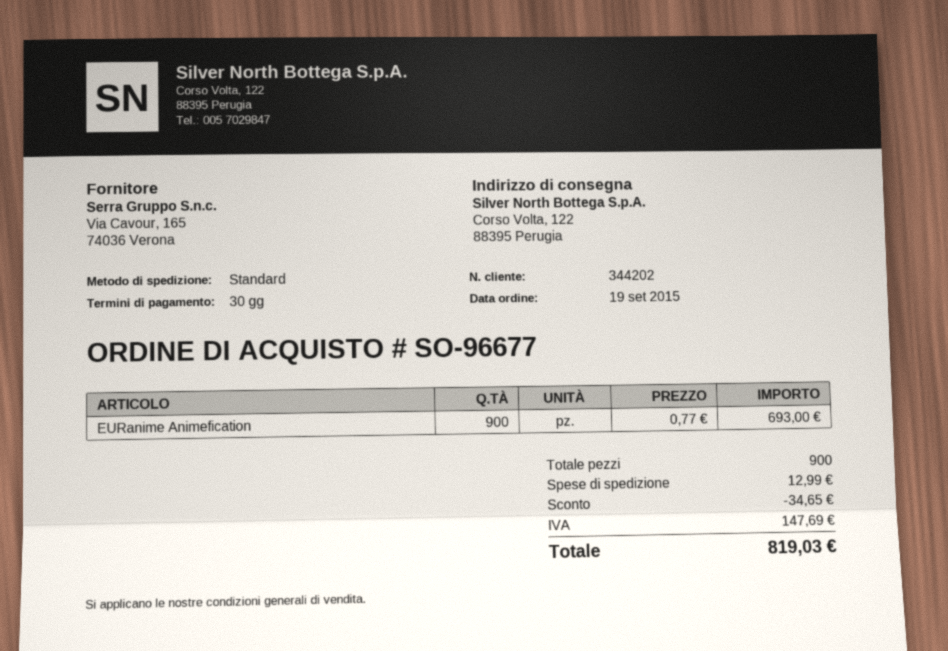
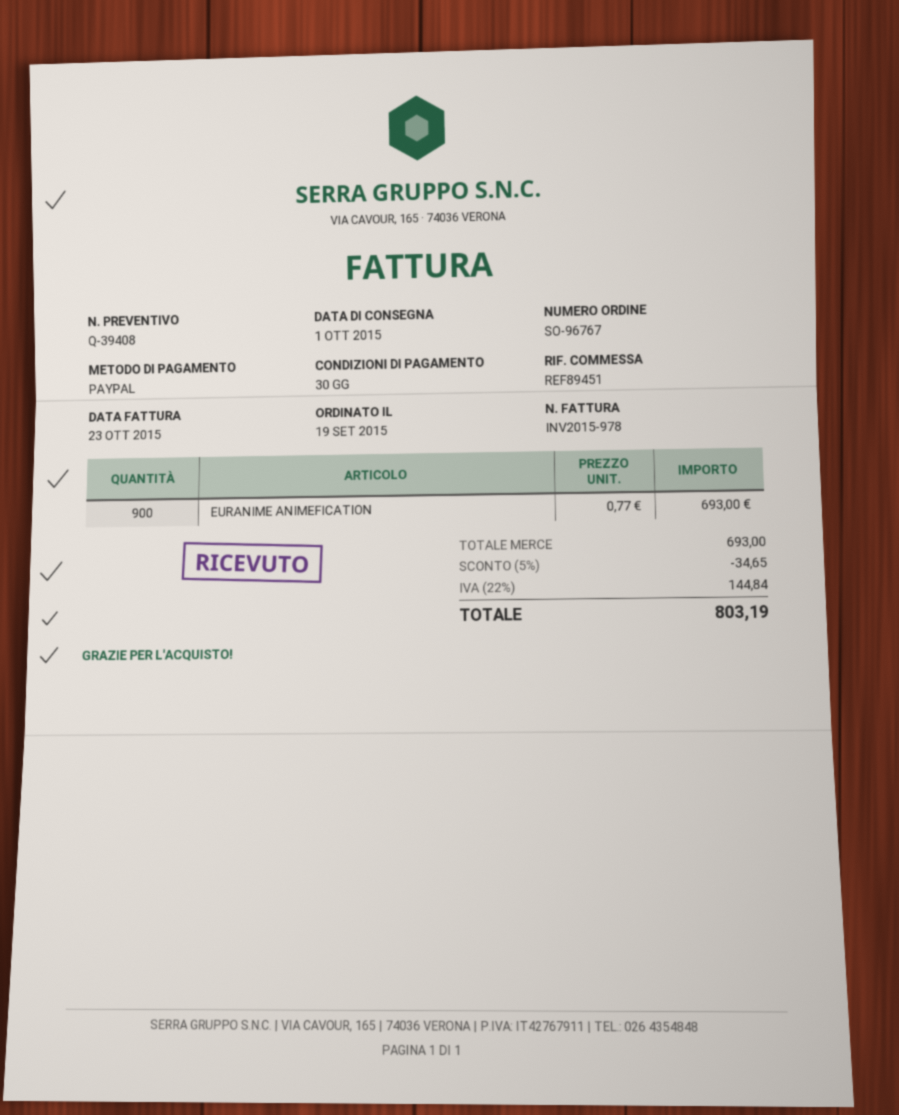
order number: SO-96677 -> SO-96767
shipping: 12.99 -> none
tax: 147.69 -> 144.84
total: 819.03 -> 803.19

